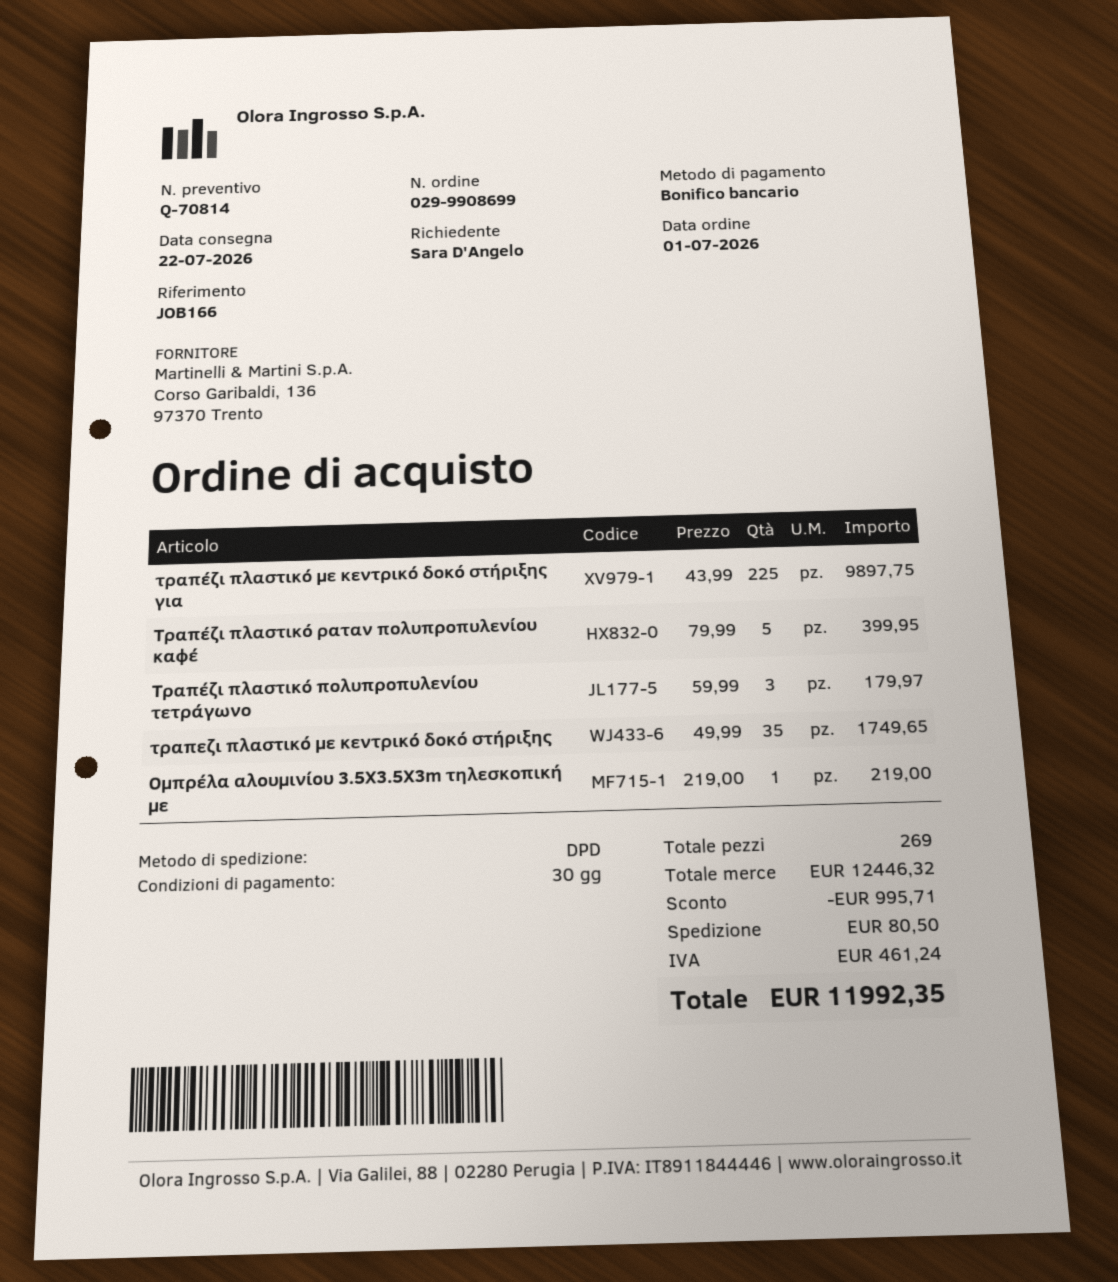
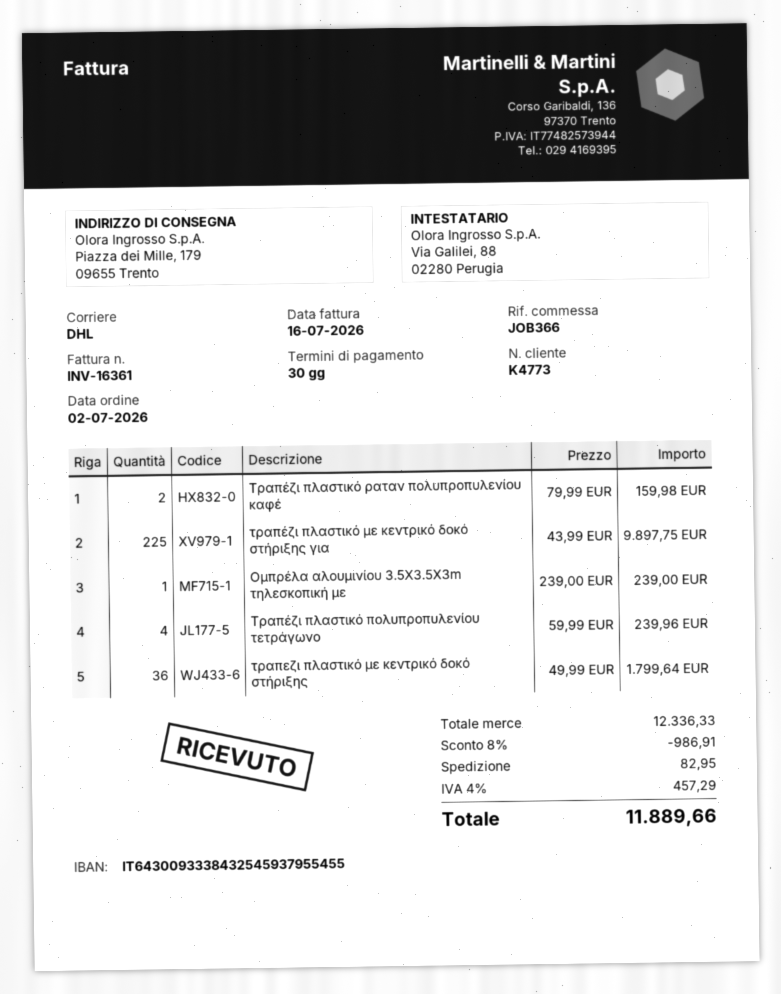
order date: 2026-07-01 -> 2026-07-02
reference: JOB166 -> JOB366
shipping method: DPD -> DHL
Τραπέζι πλαστικό ραταν πολυπροπυλενίου καφέ: 5 x 79.99 = 399.95 -> 2 x 79.99 = 159.98
Τραπέζι πλαστικό πολυπροπυλενίου τετράγωνο: 3 x 59.99 = 179.97 -> 4 x 59.99 = 239.96
τραπεζι πλαστικό με κεντρικό δοκό στήριξης: 35 x 49.99 = 1749.65 -> 36 x 49.99 = 1799.64
Ομπρέλα αλουμινίου 3.5X3.5X3m τηλεσκοπική με: 1 x 219.00 = 219.00 -> 1 x 239.00 = 239.00
subtotal: 12446.32 -> 12336.33
discount: 995.71 -> 986.91
shipping: 80.50 -> 82.95
tax: 461.24 -> 457.29
total: 11992.35 -> 11889.66

